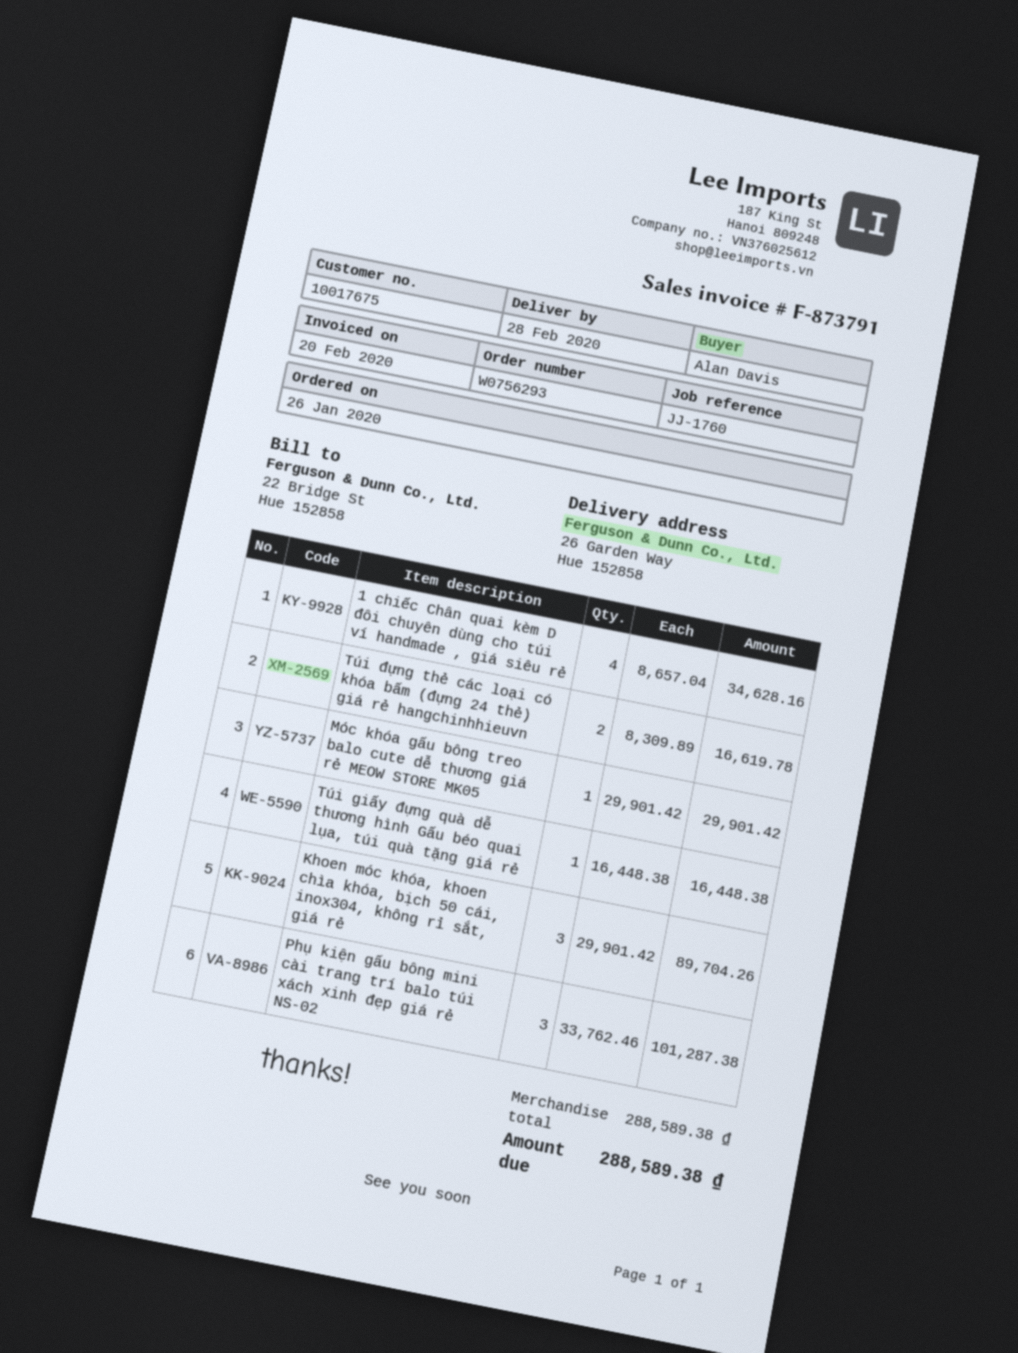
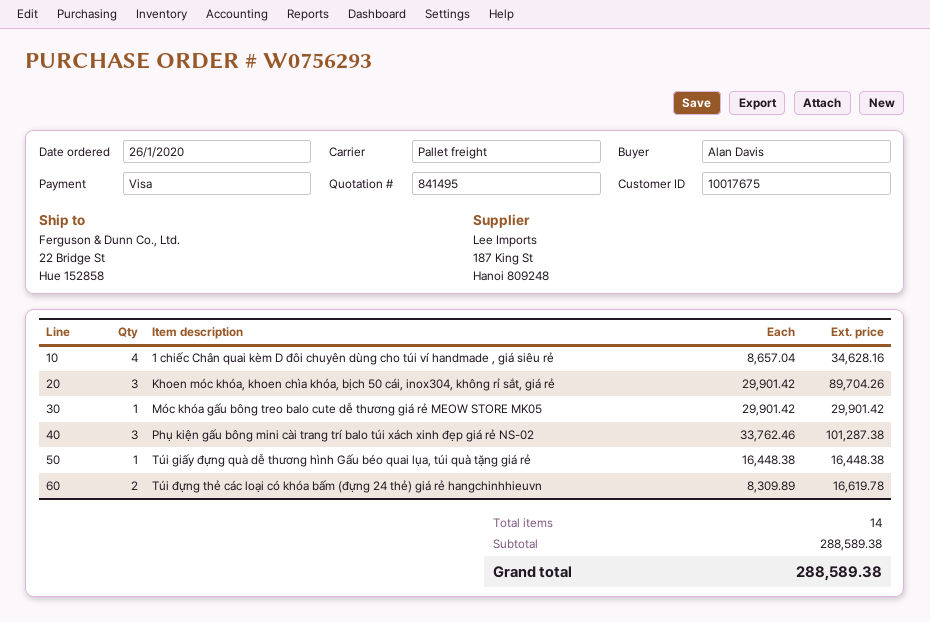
ship to: 26 Garden Way, Hue 152858 -> 22 Bridge St, Hue 152858

